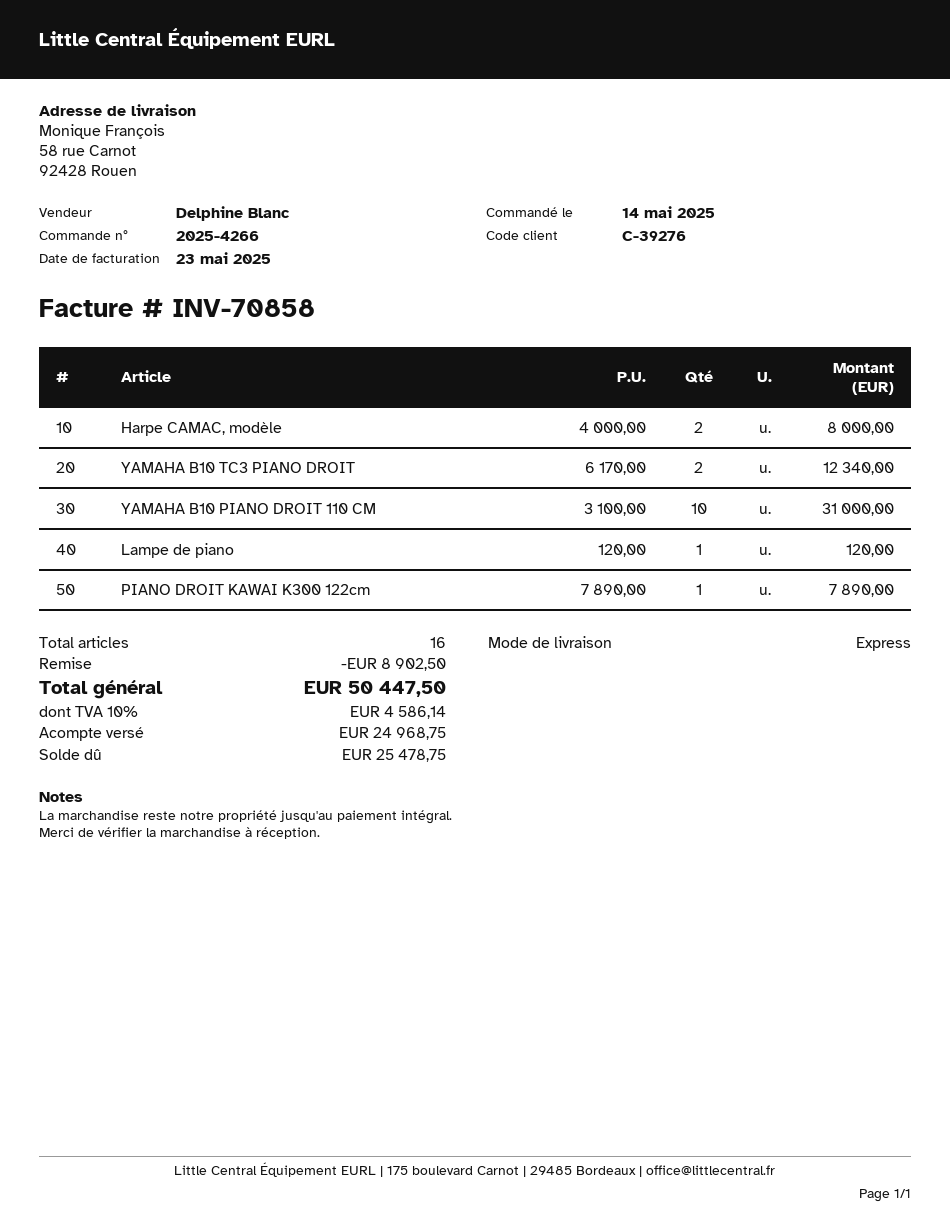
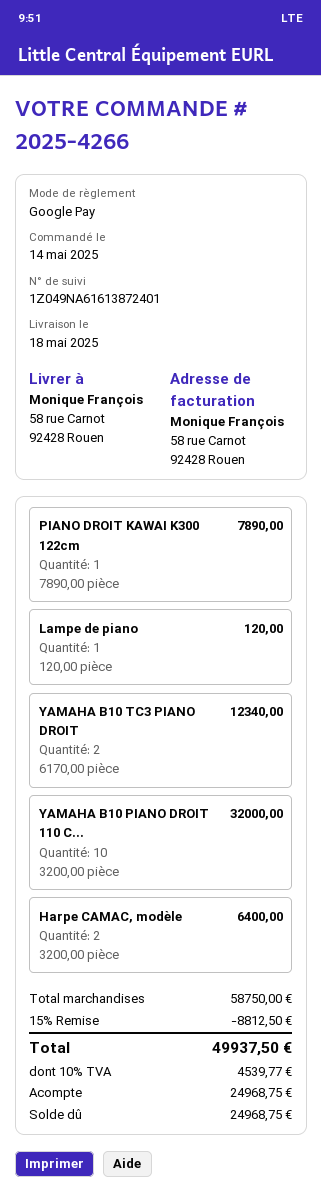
Harpe CAMAC, modèle: 2 x 4000.00 = 8000.00 -> 2 x 3200.00 = 6400.00
YAMAHA B10 PIANO DROIT 110 CM: 10 x 3100.00 = 31000.00 -> 10 x 3200.00 = 32000.00
discount: 8902.50 -> 8812.50
tax: 10% = 4586.14 -> 10% = 4539.77
total: 50447.50 -> 49937.50
balance: 25478.75 -> 24968.75

